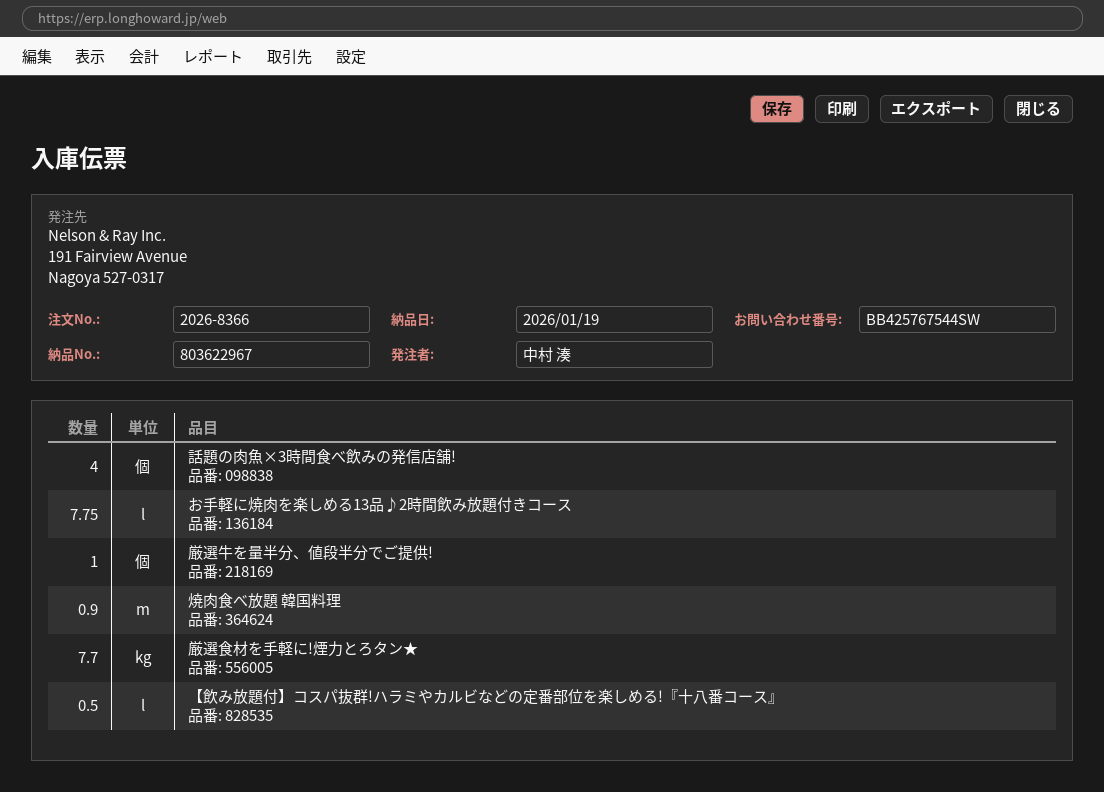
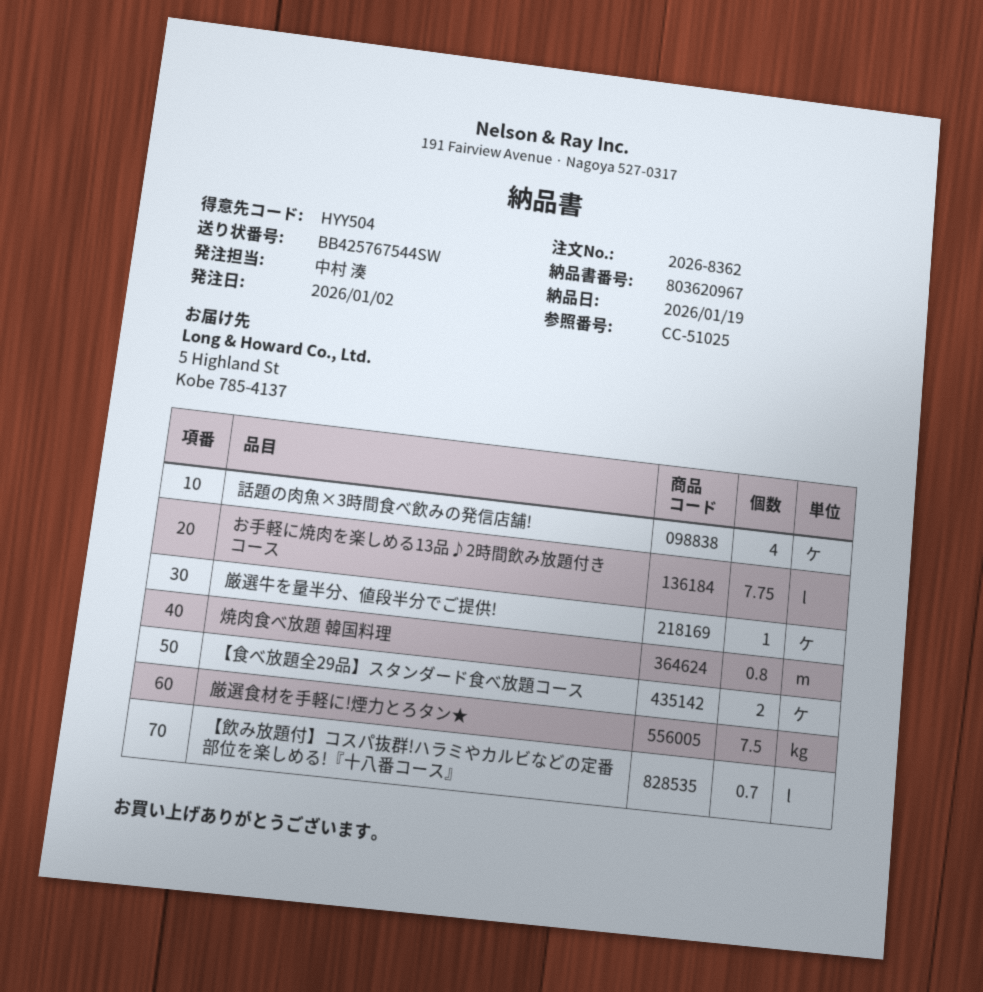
order number: 2026-8366 -> 2026-8362
delivery note number: 803622967 -> 803620967
焼肉食べ放題 韓国料理: 0.9 -> 0.8
厳選食材を手軽に!煙力とろタン★: 7.7 -> 7.5
【飲み放題付】コスパ抜群!ハラミやカルビなどの定番部位を楽しめる!『十八番コース』: 0.5 -> 0.7
【食べ放題全29品】スタンダード食べ放題コース: none -> 2

